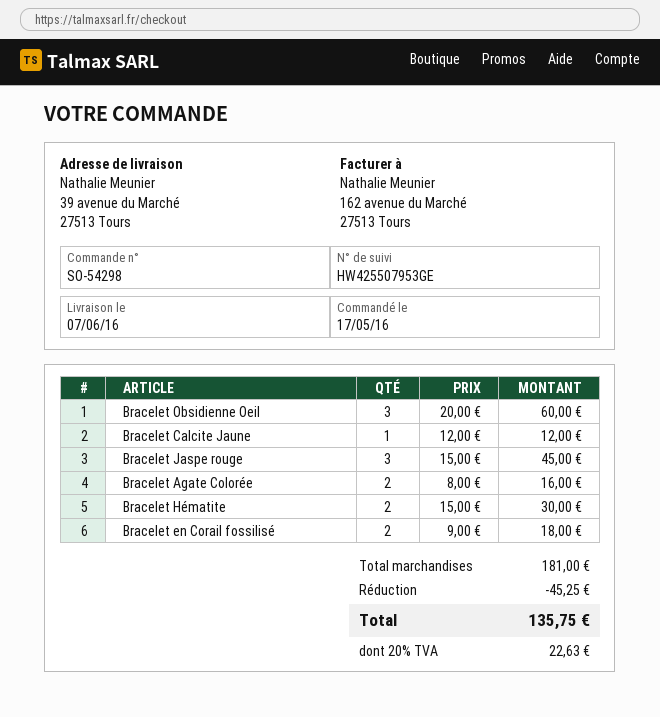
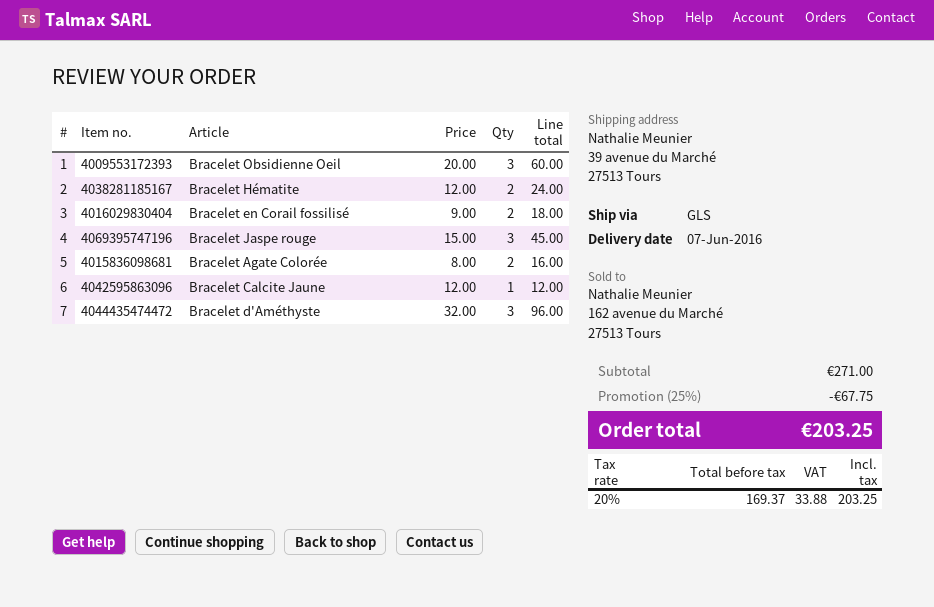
Bracelet Hématite: 2 x 15.00 = 30.00 -> 2 x 12.00 = 24.00
Bracelet d'Améthyste: none -> 3 x 32.00 = 96.00
subtotal: 181.00 -> 271.00
discount: 45.25 -> 67.75
tax: 20% = 22.63 -> 20% = 33.88
total: 135.75 -> 203.25

